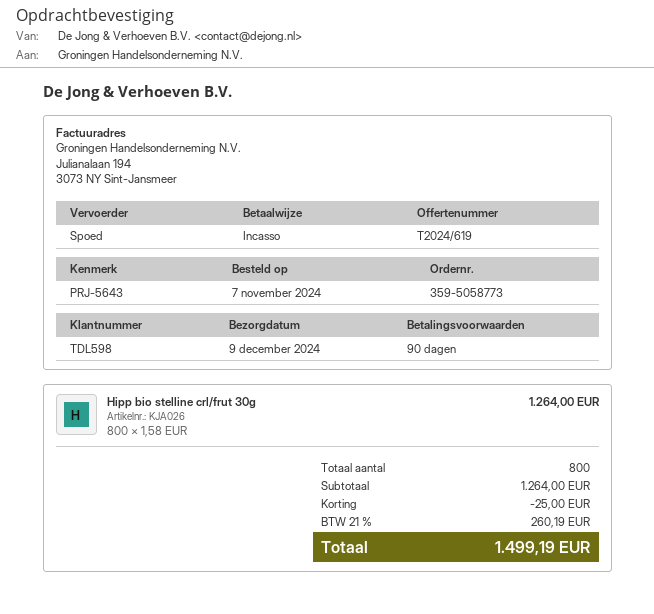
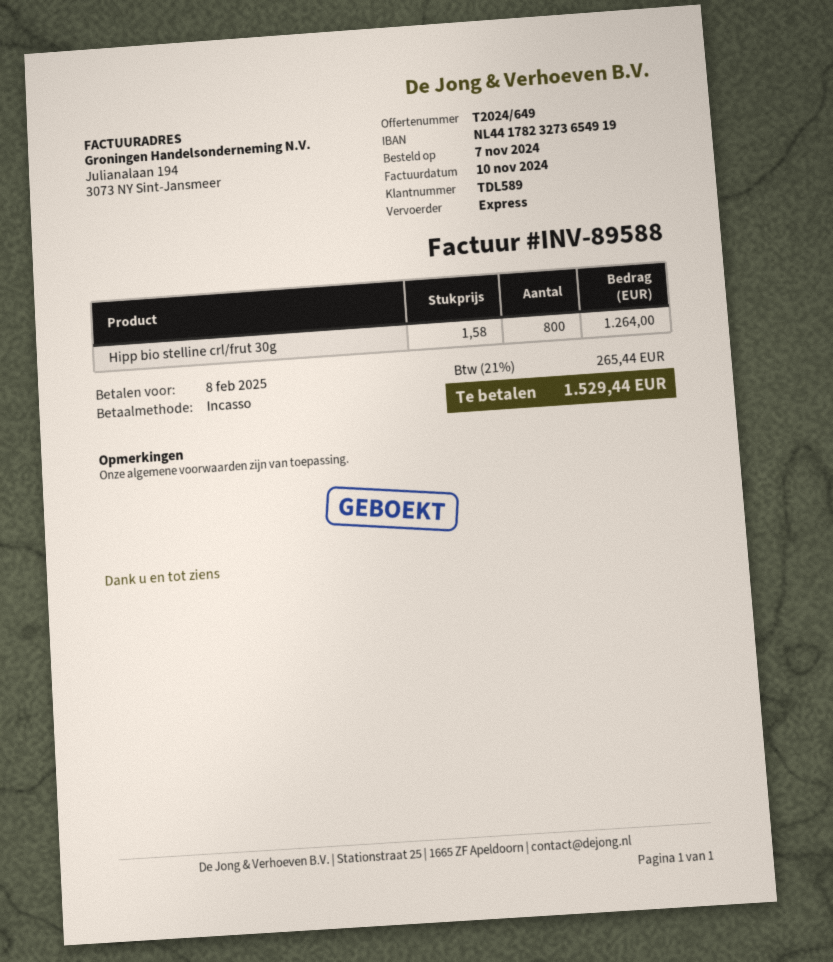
quote number: T2024/619 -> T2024/649
customer number: TDL598 -> TDL589
discount: 25.00 -> none
tax: 21% = 260.19 -> 21% = 265.44
total: 1499.19 -> 1529.44

